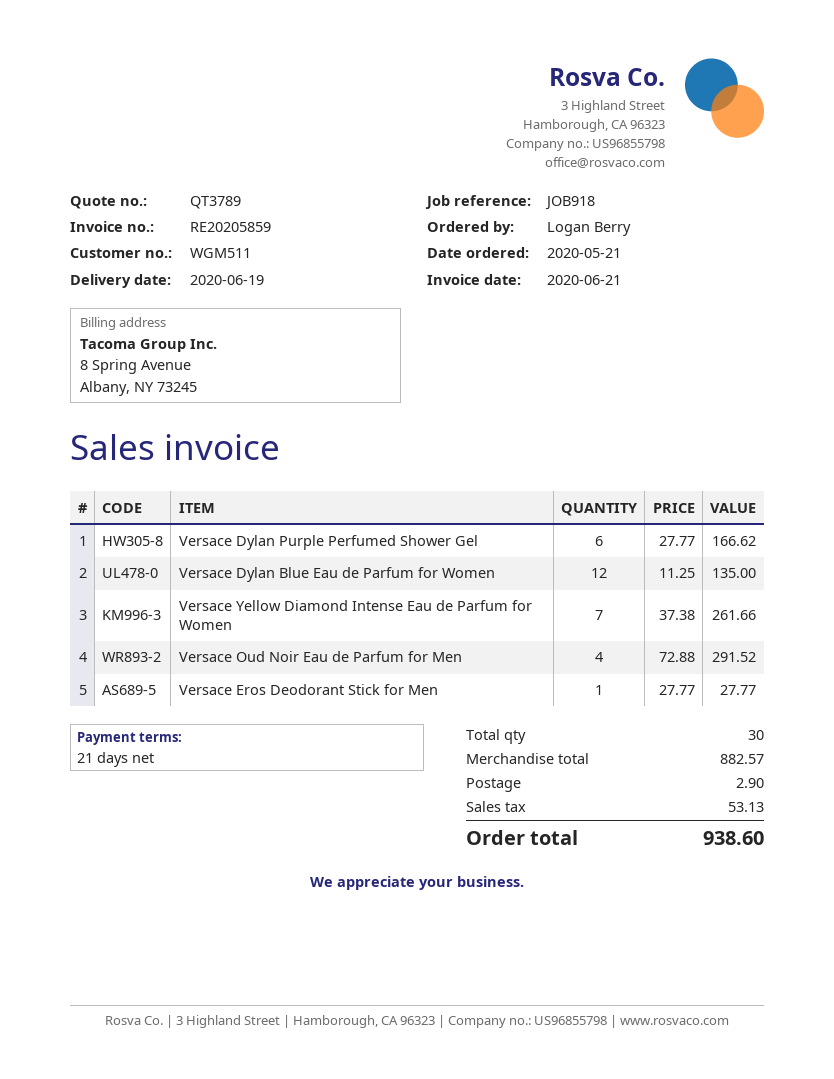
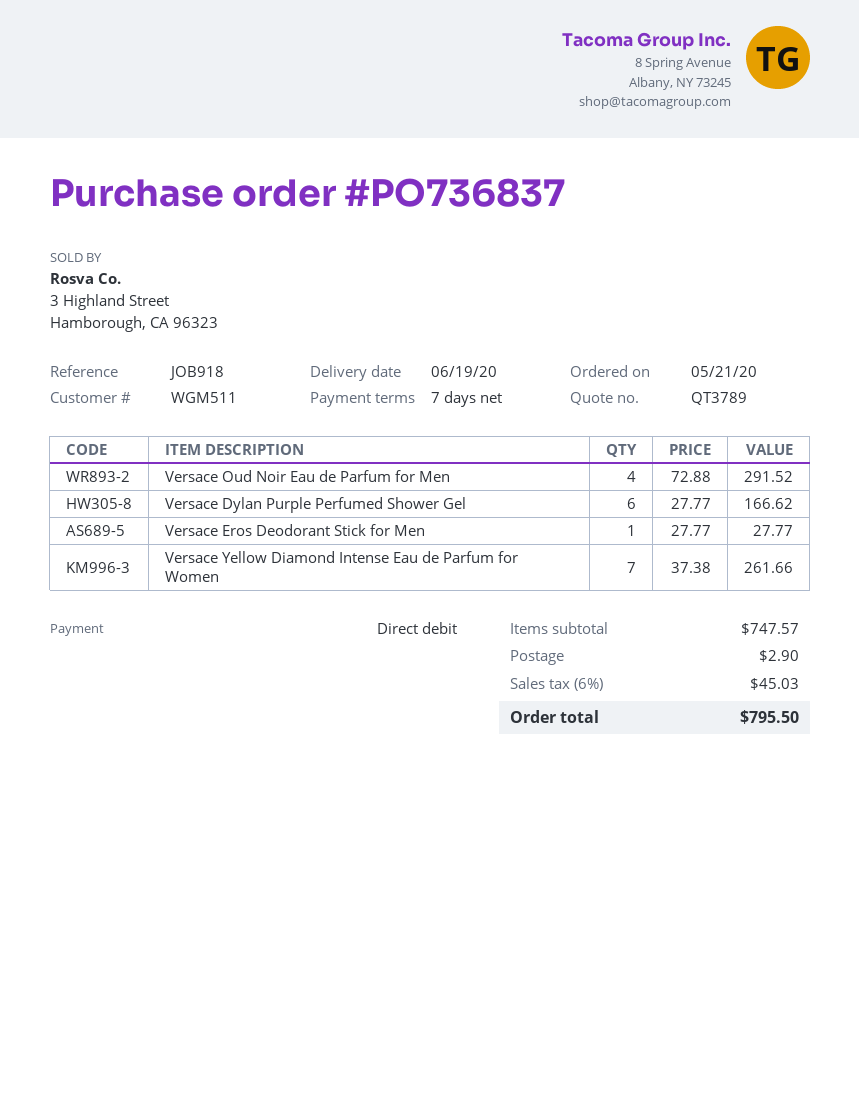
payment terms: 21 days -> 7 days
Versace Dylan Blue Eau de Parfum for Women: 12 x 11.25 = 135.00 -> none
subtotal: 882.57 -> 747.57
tax: 53.13 -> 45.03
total: 938.60 -> 795.50

